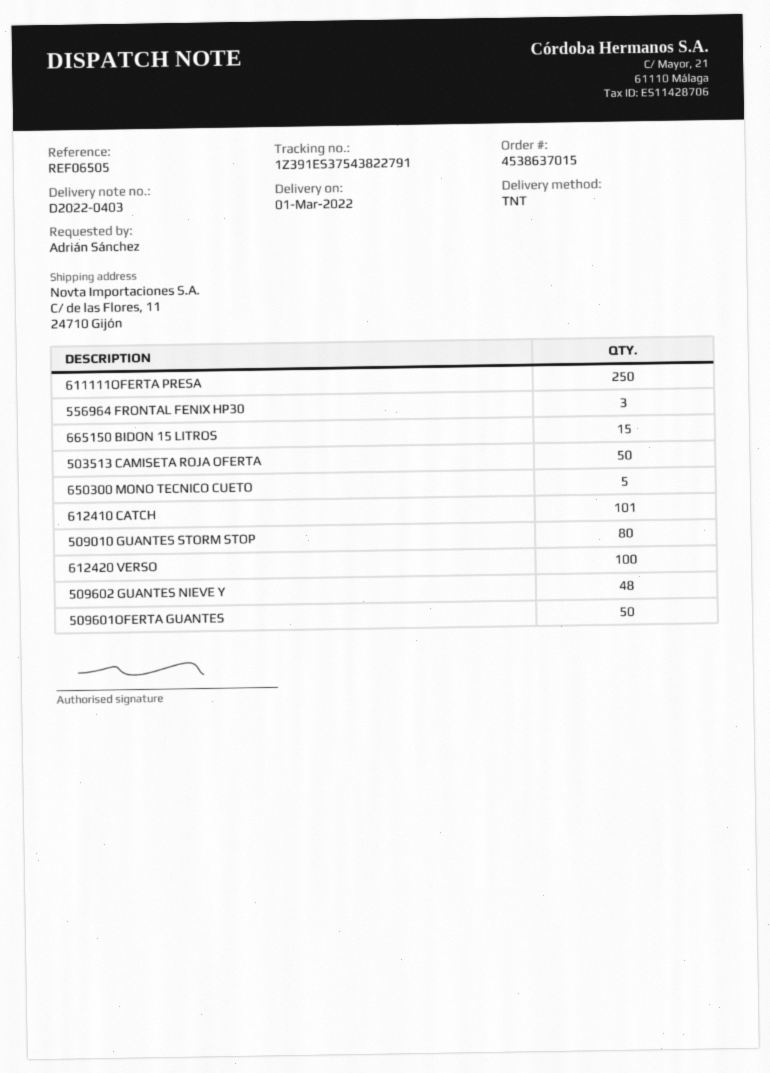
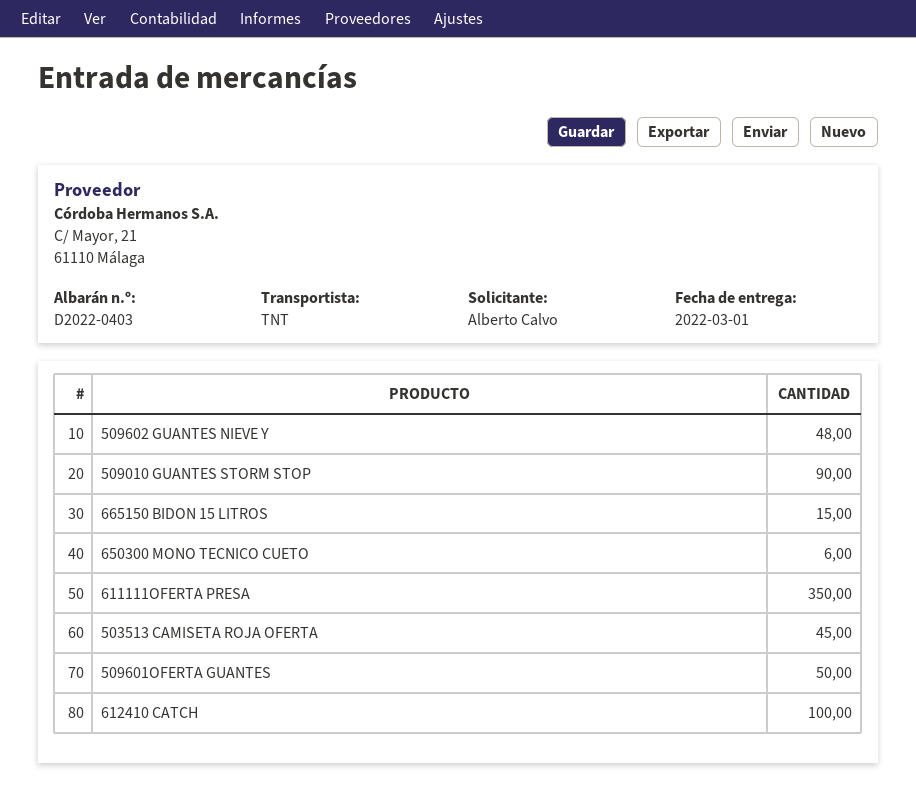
ordered by: Adrián Sánchez -> Alberto Calvo
611111OFERTA PRESA: 250 -> 350
556964 FRONTAL FENIX HP30: 3 -> none
503513 CAMISETA ROJA OFERTA: 50 -> 45
650300 MONO TECNICO CUETO: 5 -> 6
612410 CATCH: 101 -> 100
509010 GUANTES STORM STOP: 80 -> 90
612420 VERSO: 100 -> none

